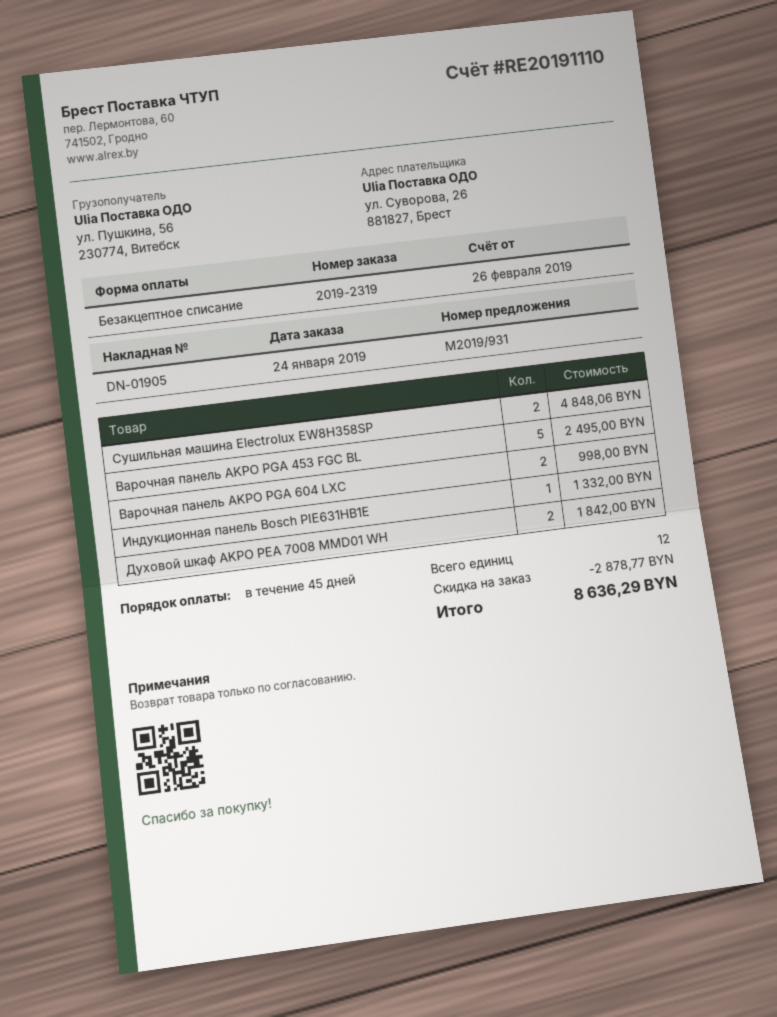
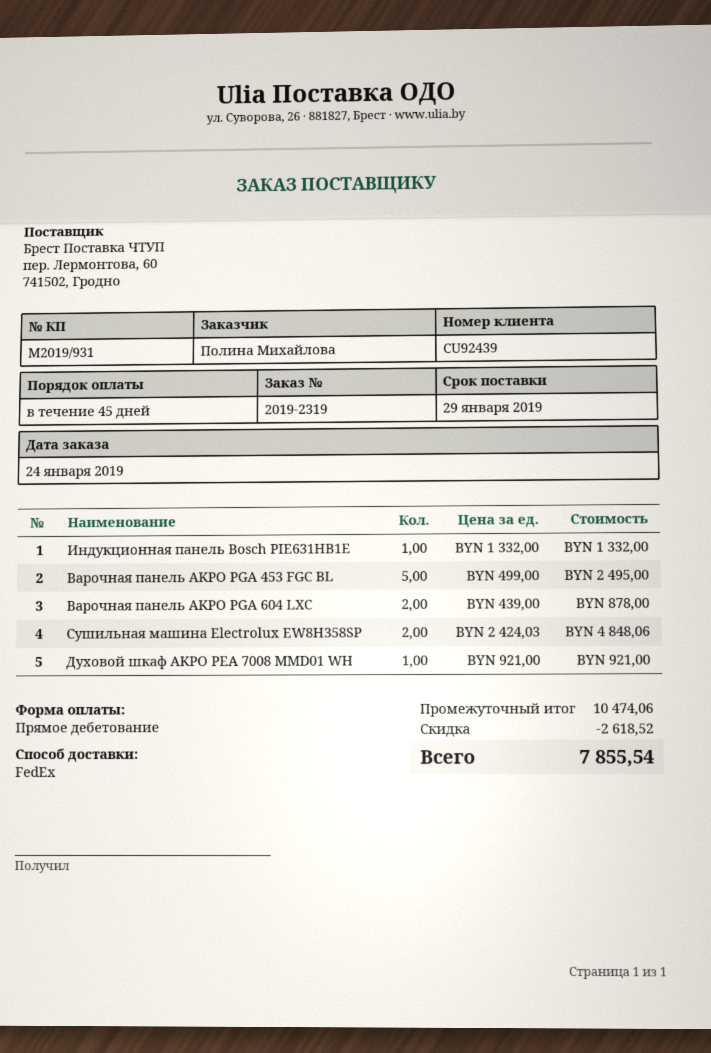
Варочная панель AKPO PGA 604 LXC: 2 for 998.00 -> 2 for 878.00
Духовой шкаф AKPO PEA 7008 MMD01 WH: 2 for 1842.00 -> 1 for 921.00
discount: 2878.77 -> 2618.52
total: 8636.29 -> 7855.54

